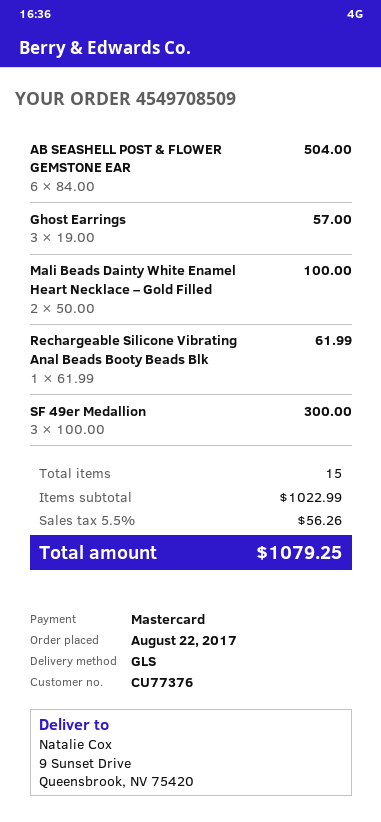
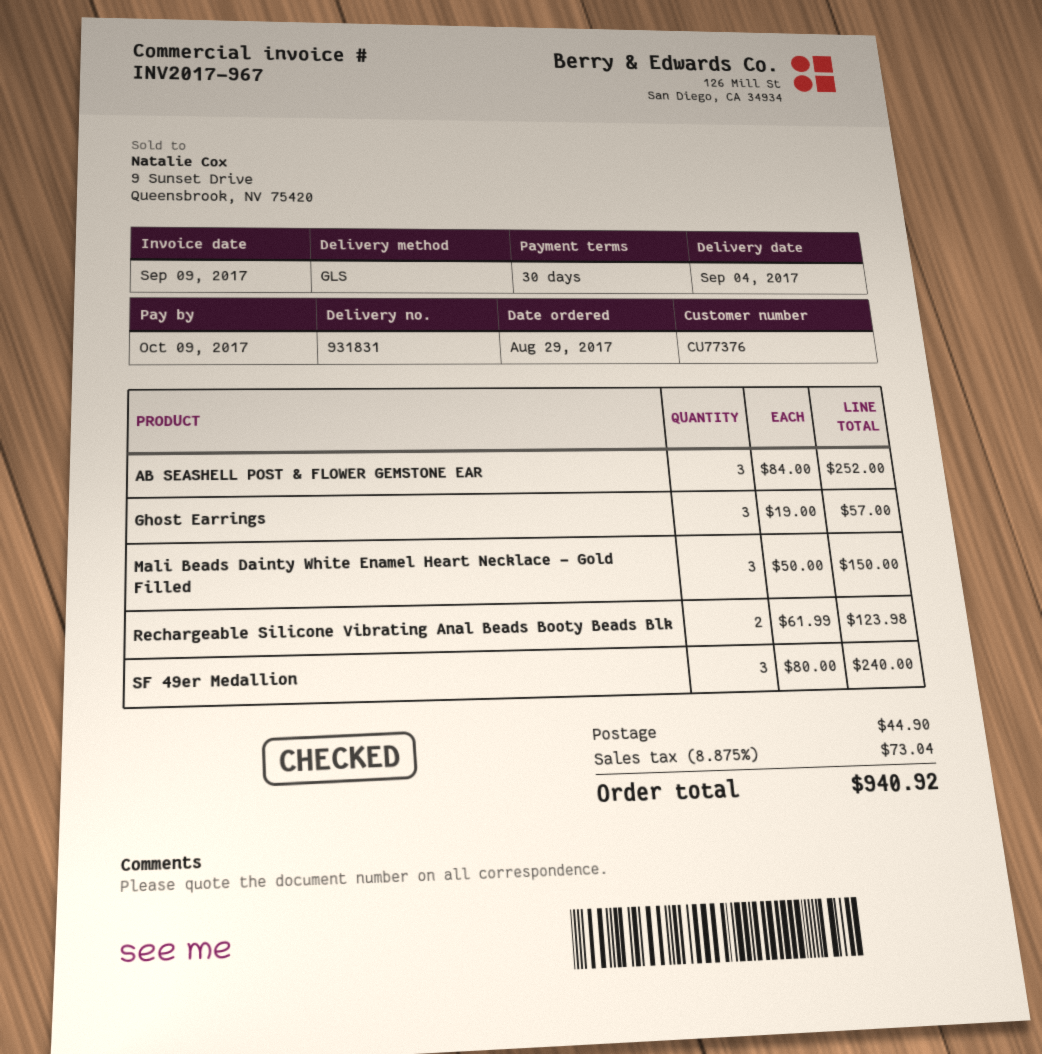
order date: 2017-08-22 -> 2017-08-29
AB SEASHELL POST & FLOWER GEMSTONE EAR: 6 x 84.00 = 504.00 -> 3 x 84.00 = 252.00
Mali Beads Dainty White Enamel Heart Necklace – Gold Filled: 2 x 50.00 = 100.00 -> 3 x 50.00 = 150.00
Rechargeable Silicone Vibrating Anal Beads Booty Beads Blk: 1 x 61.99 = 61.99 -> 2 x 61.99 = 123.98
SF 49er Medallion: 3 x 100.00 = 300.00 -> 3 x 80.00 = 240.00
shipping: none -> 44.90
tax: 5.5% = 56.26 -> 8.875% = 73.04
total: 1079.25 -> 940.92

